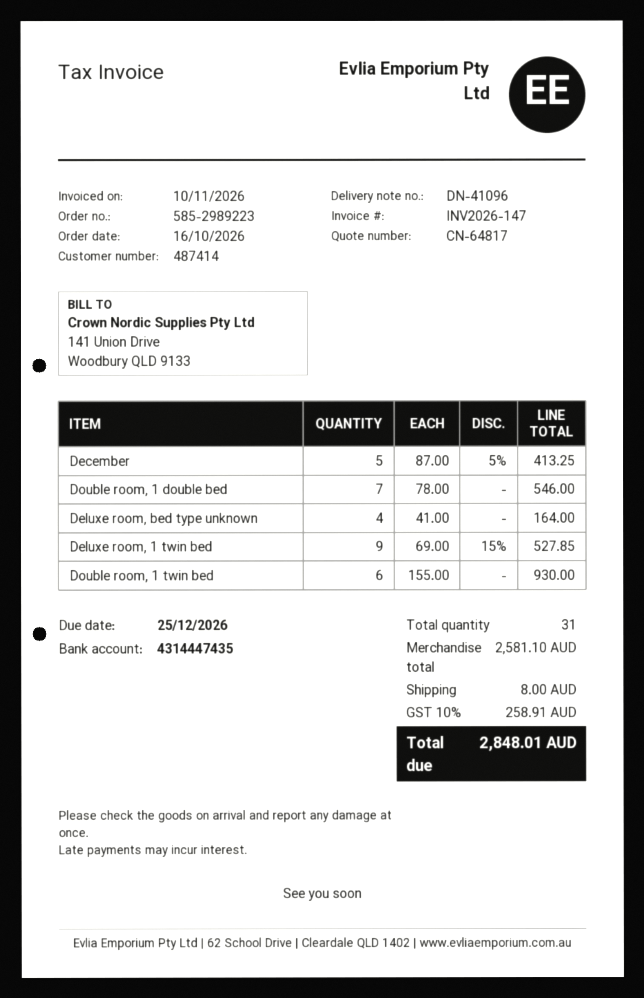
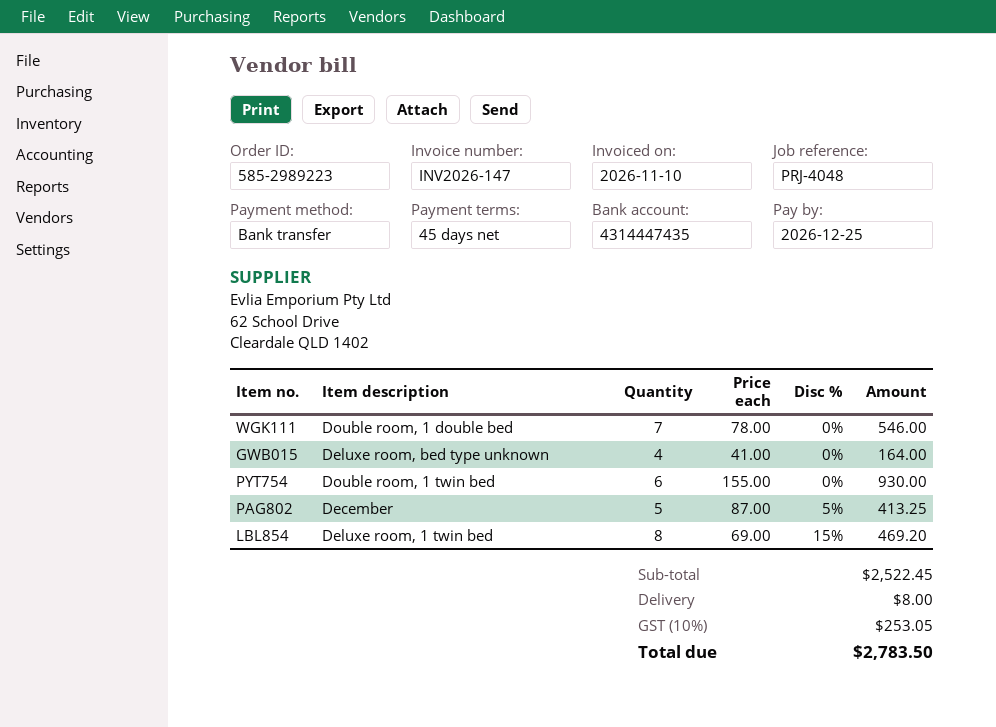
Deluxe room, 1 twin bed: 9 x 69.00 - 15% = 527.85 -> 8 x 69.00 - 15% = 469.20
subtotal: 2581.10 -> 2522.45
tax: 10% = 258.91 -> 10% = 253.05
total: 2848.01 -> 2783.50

